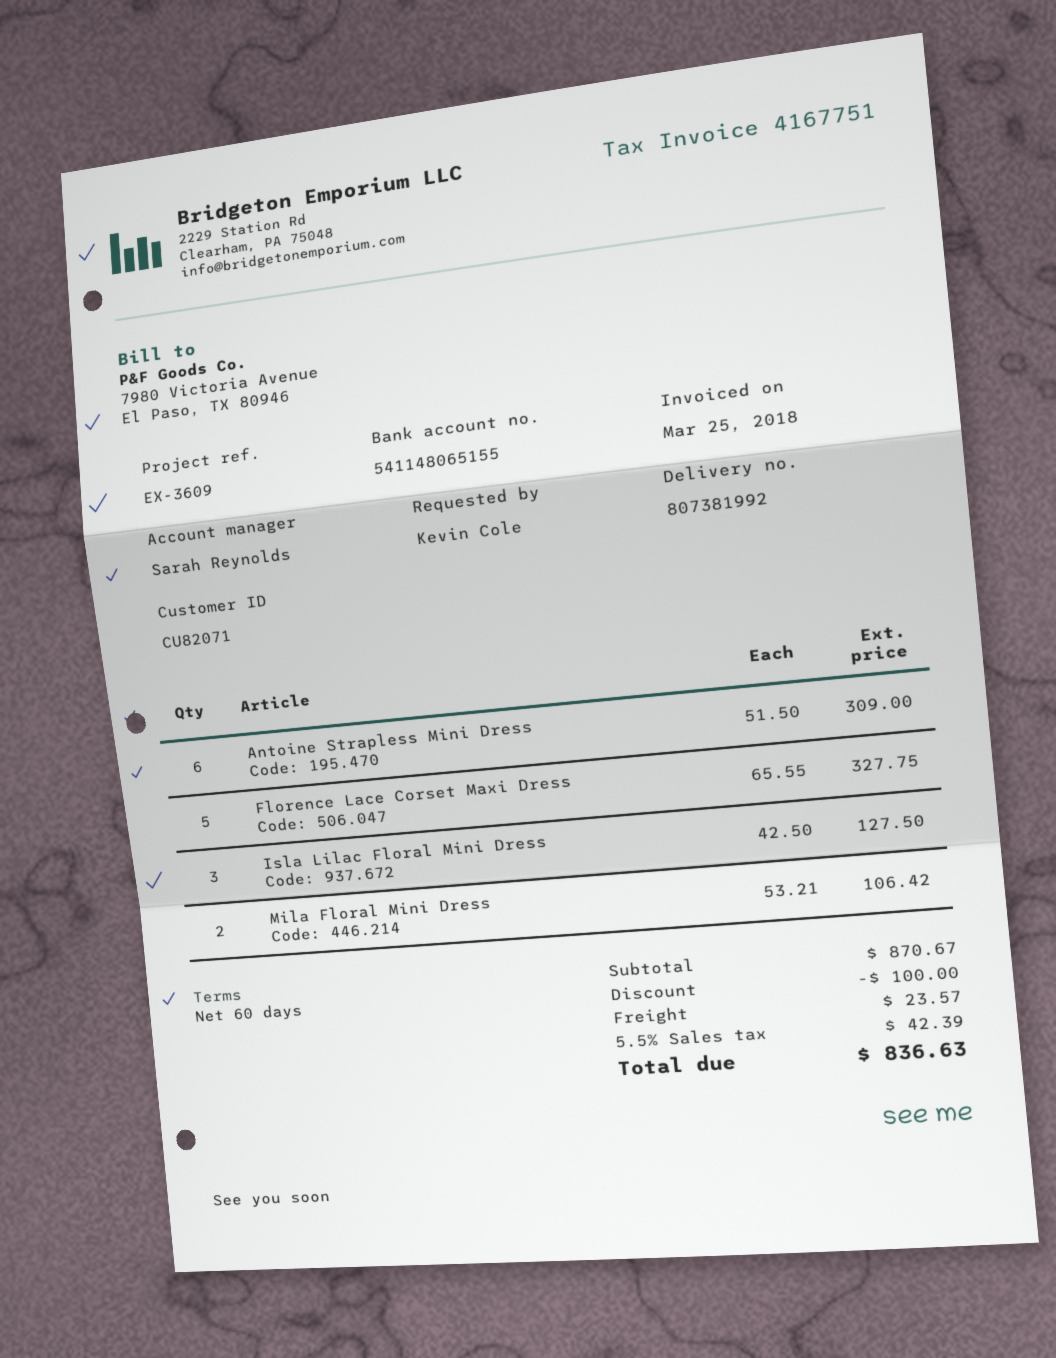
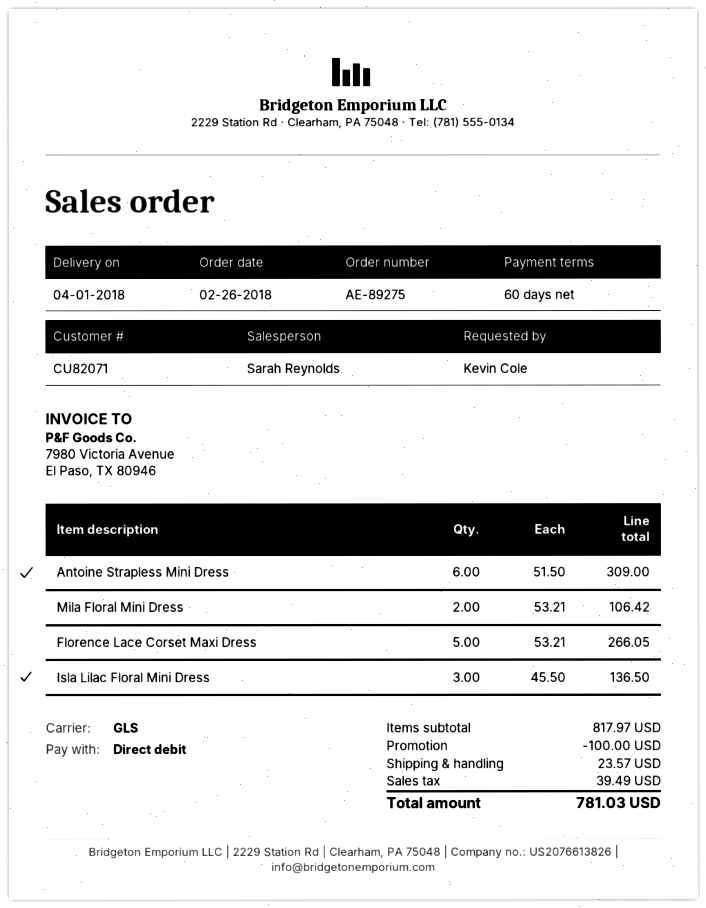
Florence Lace Corset Maxi Dress: 5 x 65.55 = 327.75 -> 5 x 53.21 = 266.05
Isla Lilac Floral Mini Dress: 3 x 42.50 = 127.50 -> 3 x 45.50 = 136.50
subtotal: 870.67 -> 817.97
tax: 42.39 -> 39.49
total: 836.63 -> 781.03

